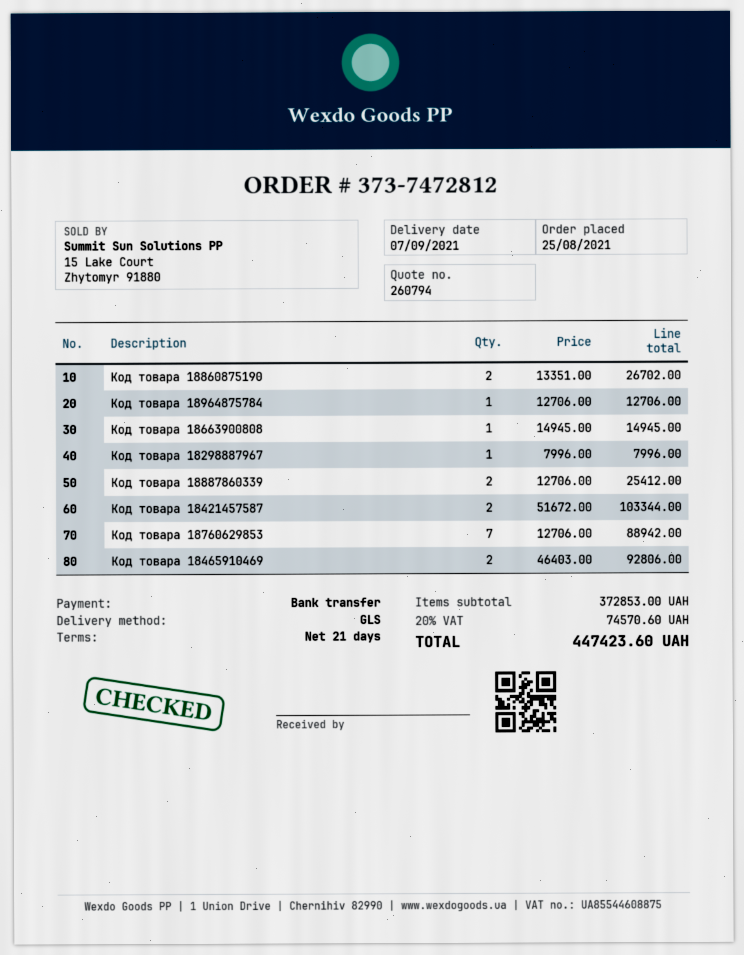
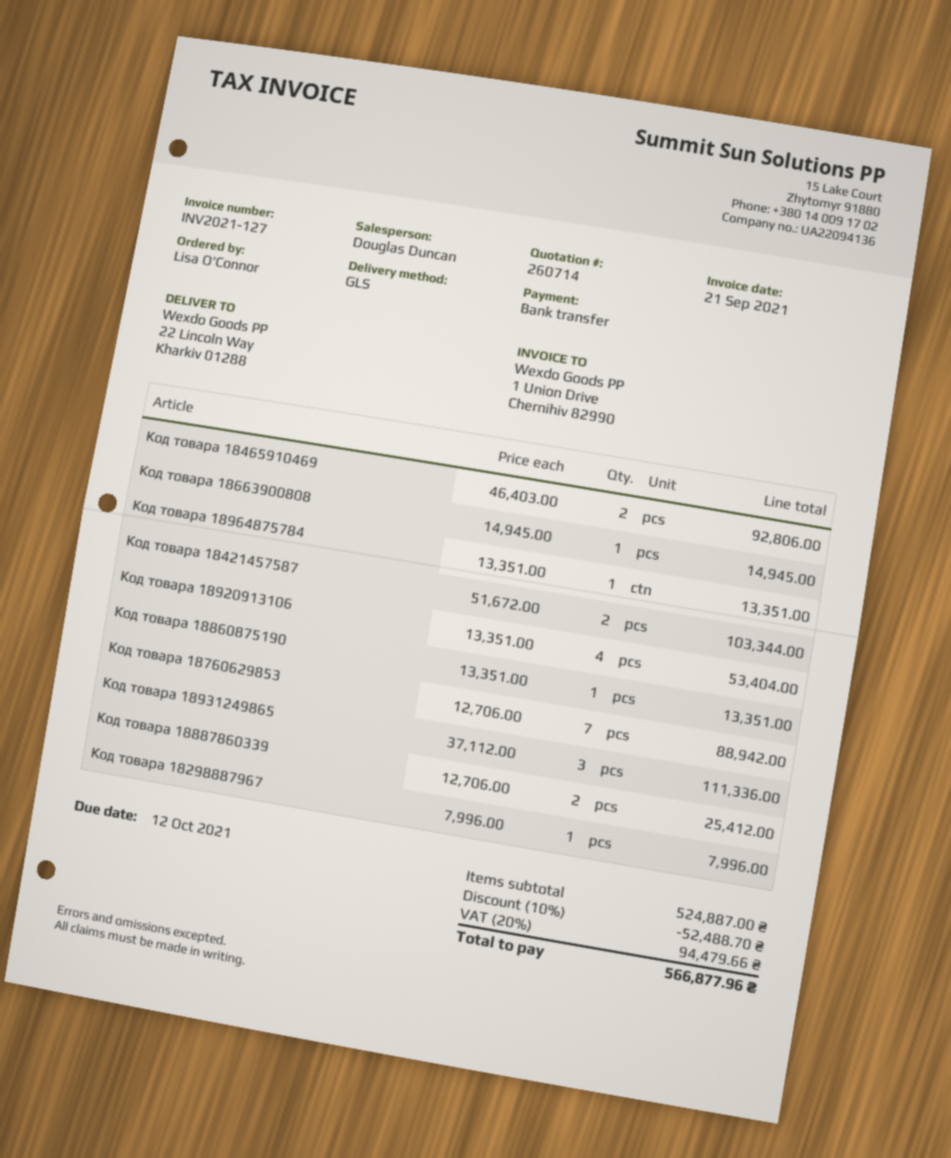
quote number: 260794 -> 260714
Код товара 18860875190: 2 x 13351.00 = 26702.00 -> 1 x 13351.00 = 13351.00
Код товара 18964875784: 1 x 12706.00 = 12706.00 -> 1 x 13351.00 = 13351.00
Код товара 18920913106: none -> 4 x 13351.00 = 53404.00
Код товара 18931249865: none -> 3 x 37112.00 = 111336.00
subtotal: 372853.00 -> 524887.00
discount: none -> 10% = 52488.70
tax: 20% = 74570.60 -> 20% = 94479.66
total: 447423.60 -> 566877.96

